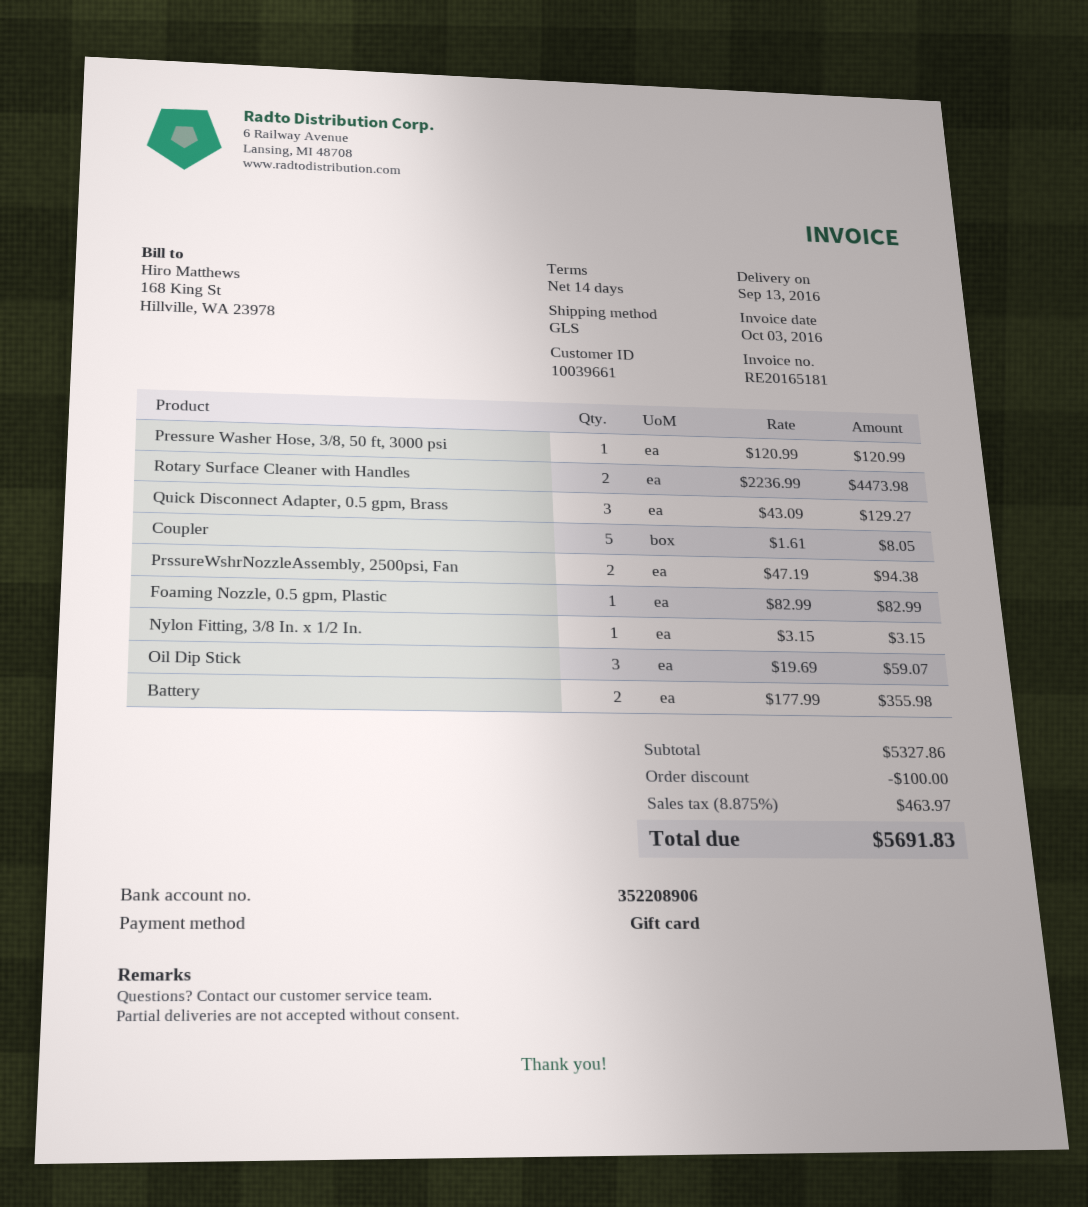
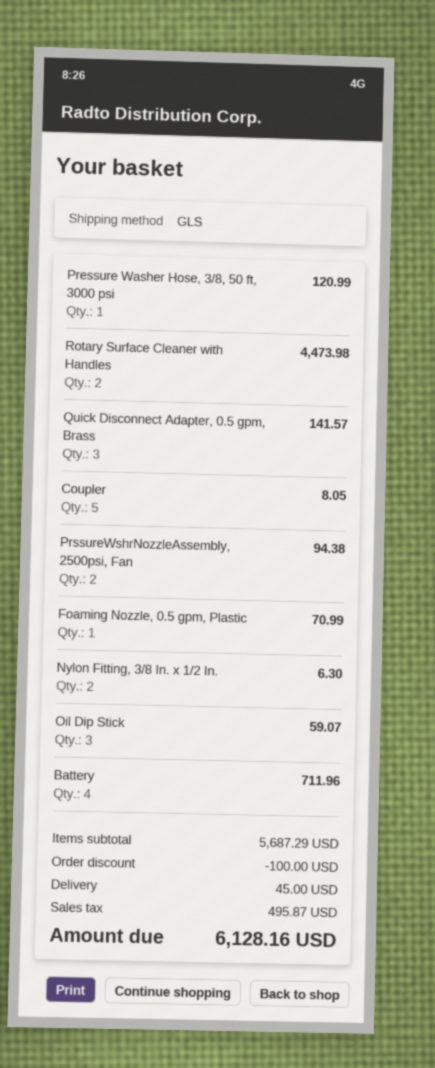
Quick Disconnect Adapter, 0.5 gpm, Brass: 3 for 129.27 -> 3 for 141.57
Foaming Nozzle, 0.5 gpm, Plastic: 1 for 82.99 -> 1 for 70.99
Nylon Fitting, 3/8 In. x 1/2 In.: 1 for 3.15 -> 2 for 6.30
Battery: 2 for 355.98 -> 4 for 711.96
subtotal: 5327.86 -> 5687.29
shipping: none -> 45.00
tax: 463.97 -> 495.87
total: 5691.83 -> 6128.16

